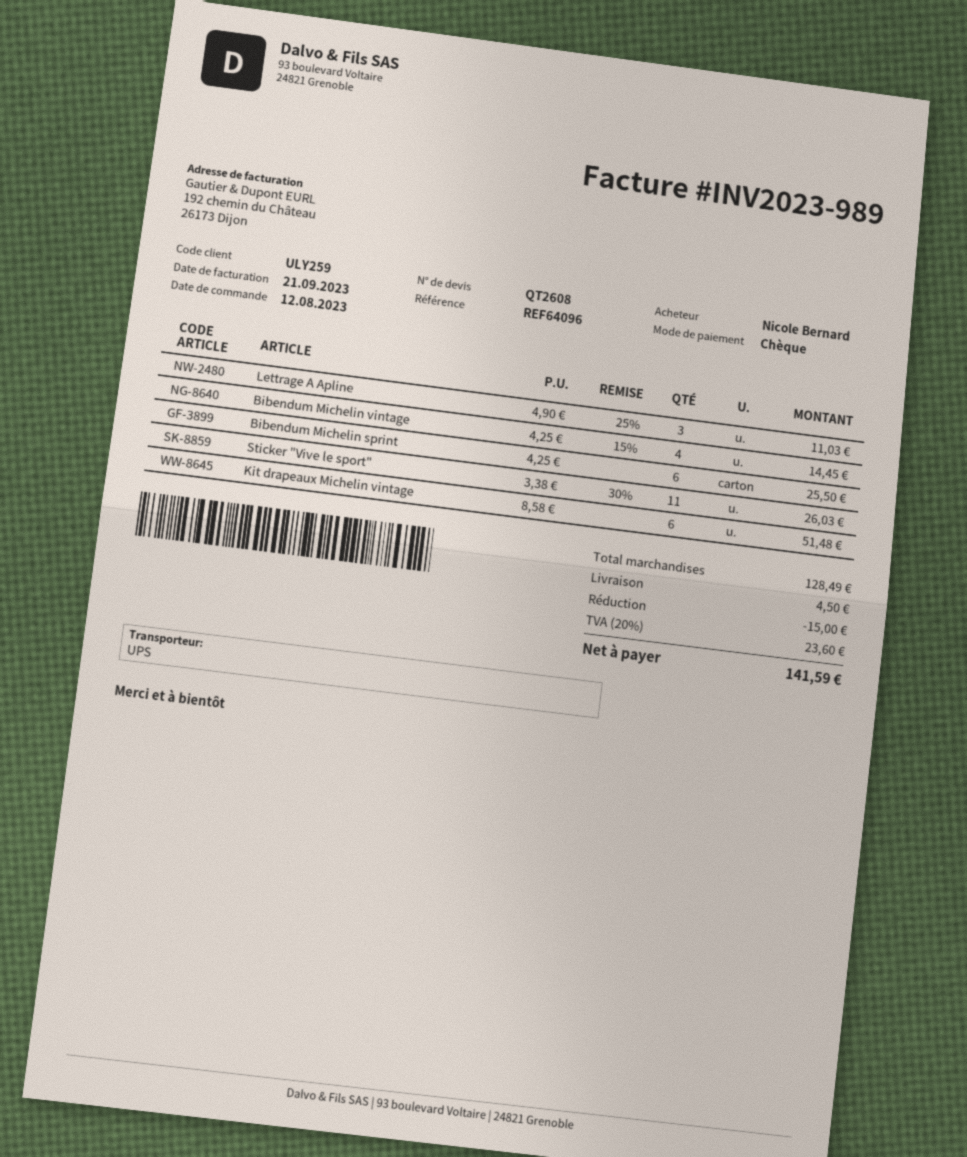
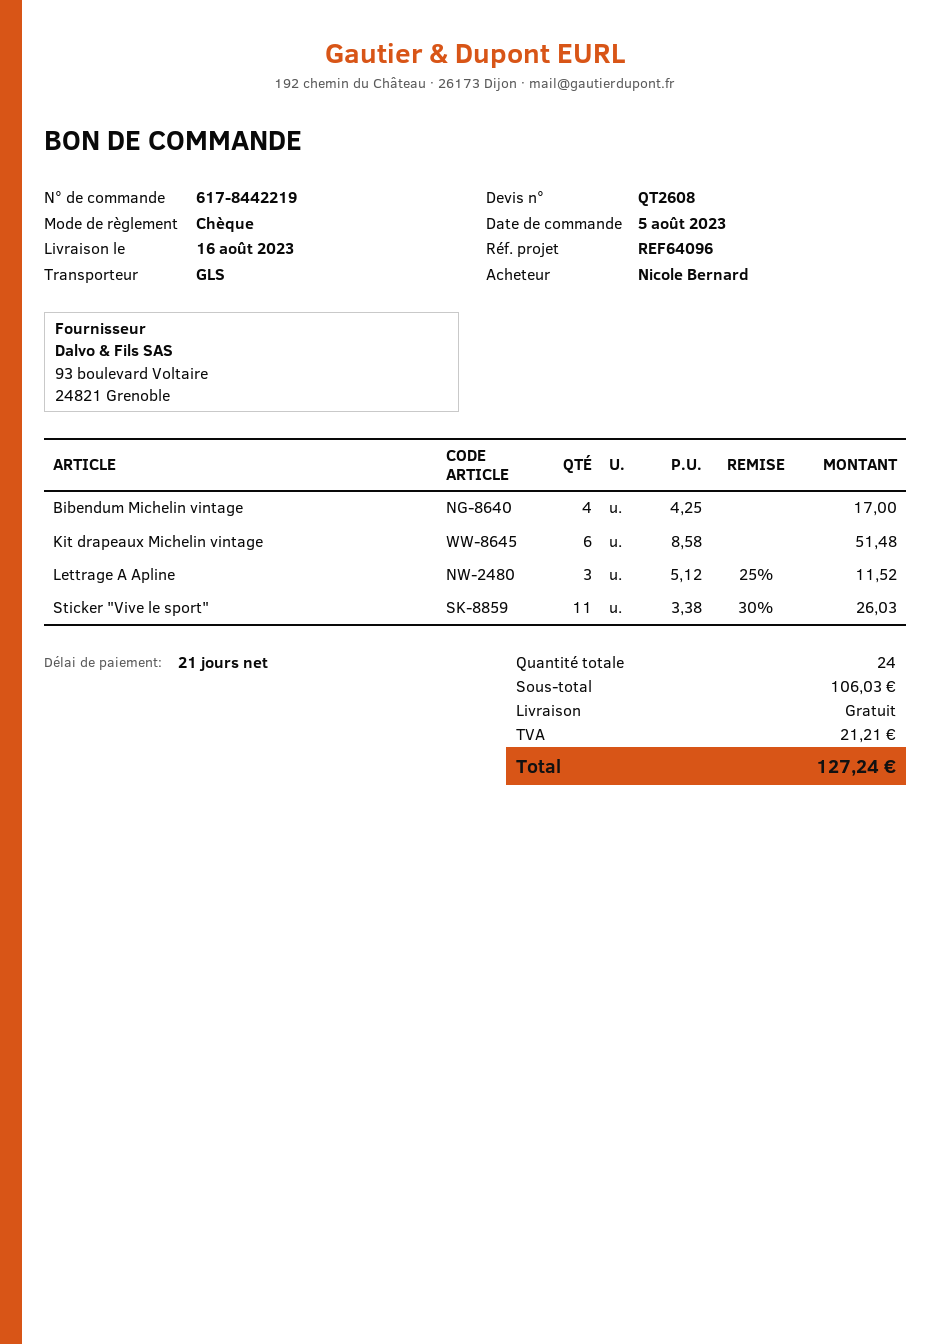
order date: 2023-08-12 -> 2023-08-05
shipping method: UPS -> GLS
Lettrage A Apline: 3 x 4.90 - 25% = 11.03 -> 3 x 5.12 - 25% = 11.52
Bibendum Michelin vintage: 4 x 4.25 - 15% = 14.45 -> 4 x 4.25 = 17.00
Bibendum Michelin sprint: 6 x 4.25 = 25.50 -> none
subtotal: 128.49 -> 106.03
discount: 15.00 -> none
shipping: 4.50 -> 0.00
tax: 23.60 -> 21.21
total: 141.59 -> 127.24

